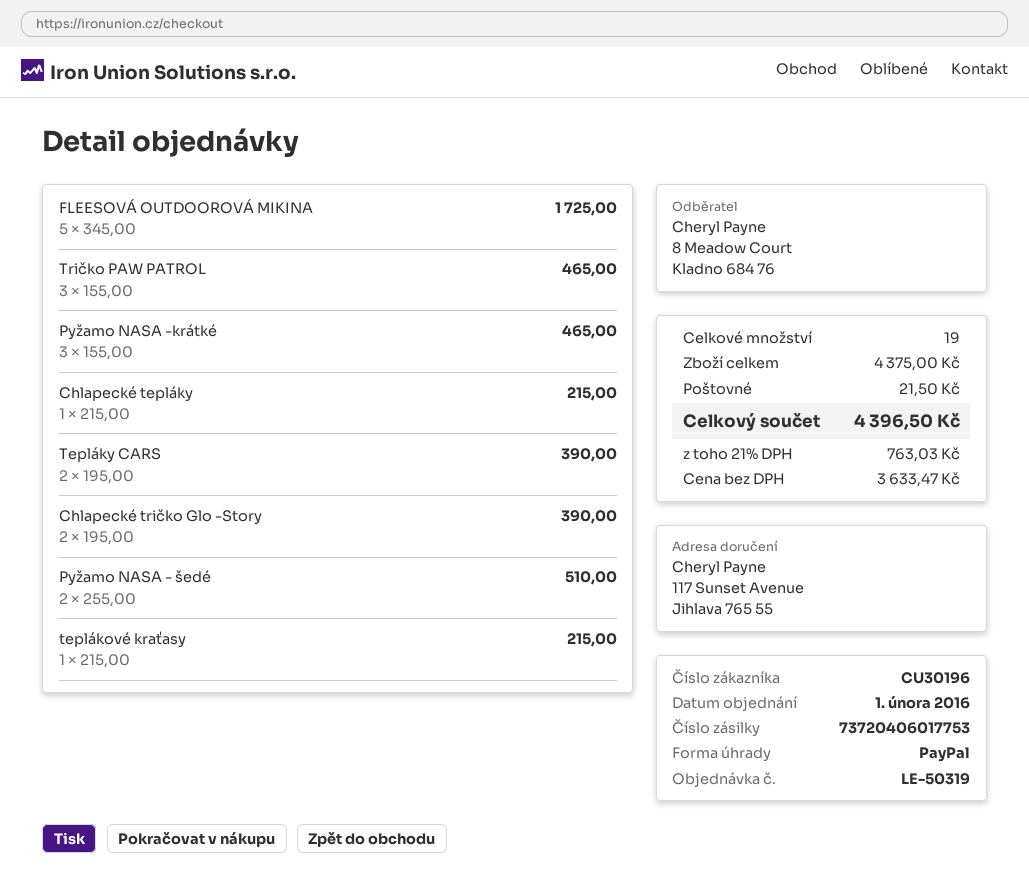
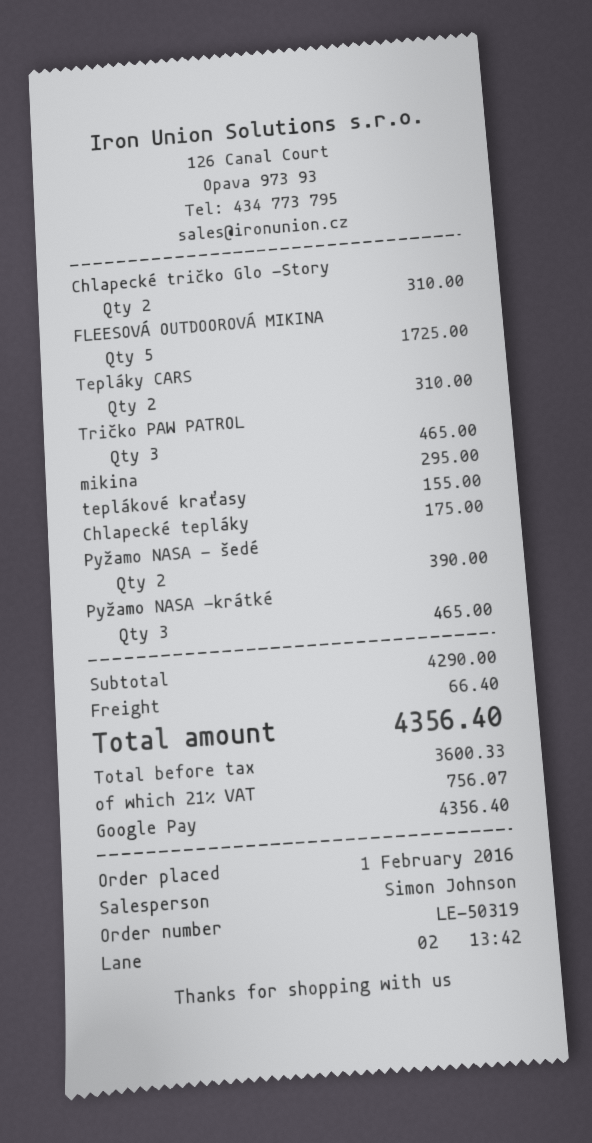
payment method: PayPal -> Google Pay
Chlapecké tepláky: 1 for 215.00 -> 1 for 175.00
Tepláky CARS: 2 for 390.00 -> 2 for 310.00
Chlapecké tričko Glo -Story: 2 for 390.00 -> 2 for 310.00
Pyžamo NASA - šedé: 2 for 510.00 -> 2 for 390.00
teplákové kraťasy: 1 for 215.00 -> 1 for 155.00
mikina: none -> 1 for 295.00
subtotal: 4375.00 -> 4290.00
shipping: 21.50 -> 66.40
net: 3633.47 -> 3600.33
tax: 21% = 763.03 -> 21% = 756.07
total: 4396.50 -> 4356.40

